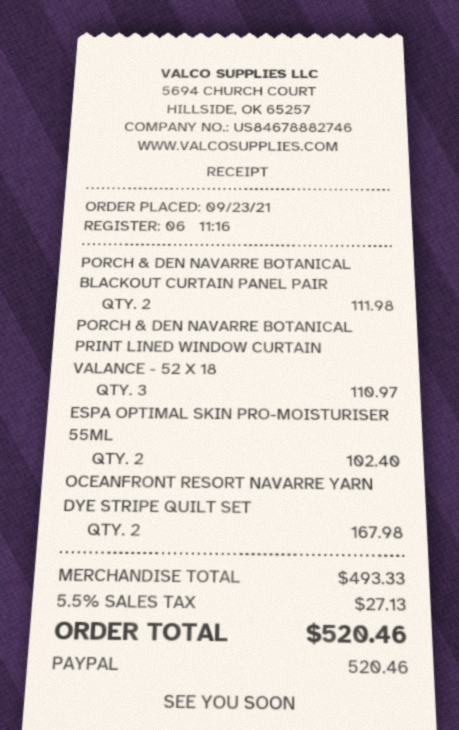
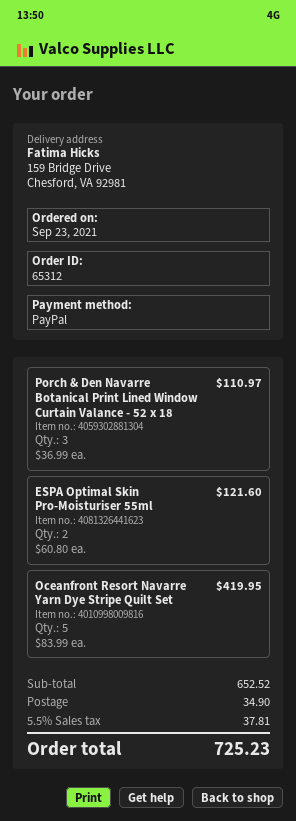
PORCH & DEN NAVARRE BOTANICAL BLACKOUT CURTAIN PANEL PAIR: 2 for 111.98 -> none
ESPA OPTIMAL SKIN PRO-MOISTURISER 55ML: 2 for 102.40 -> 2 for 121.60
OCEANFRONT RESORT NAVARRE YARN DYE STRIPE QUILT SET: 2 for 167.98 -> 5 for 419.95
subtotal: 493.33 -> 652.52
shipping: none -> 34.90
tax: 5.5% = 27.13 -> 5.5% = 37.81
total: 520.46 -> 725.23

